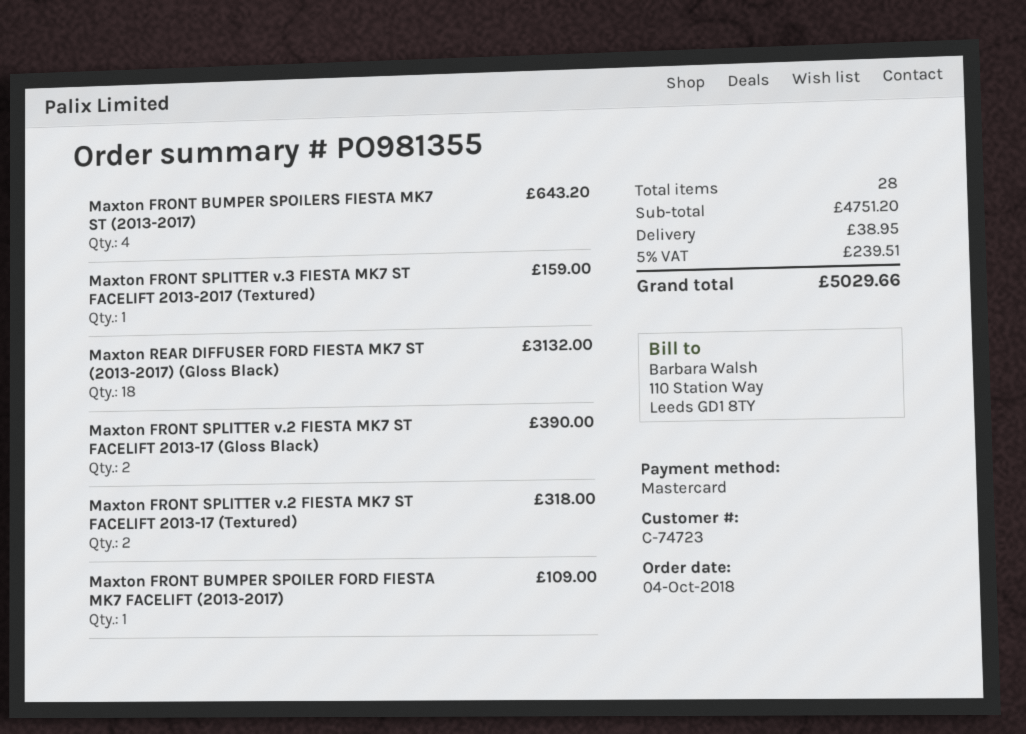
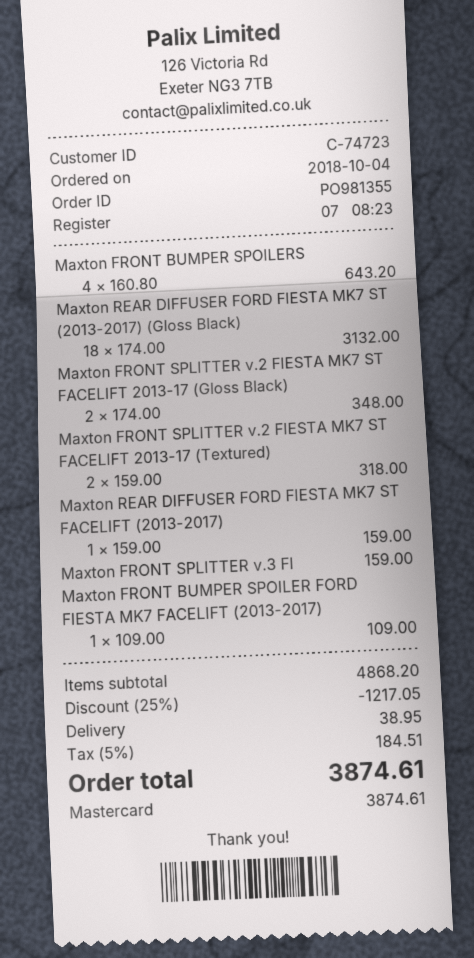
Maxton FRONT SPLITTER v.2 FIESTA MK7 ST FACELIFT 2013-17 (Gloss Black): 2 for 390.00 -> 2 for 348.00
Maxton REAR DIFFUSER FORD FIESTA MK7 ST FACELIFT (2013-2017): none -> 1 for 159.00
subtotal: 4751.20 -> 4868.20
discount: none -> 25% = 1217.05
tax: 5% = 239.51 -> 5% = 184.51
total: 5029.66 -> 3874.61

